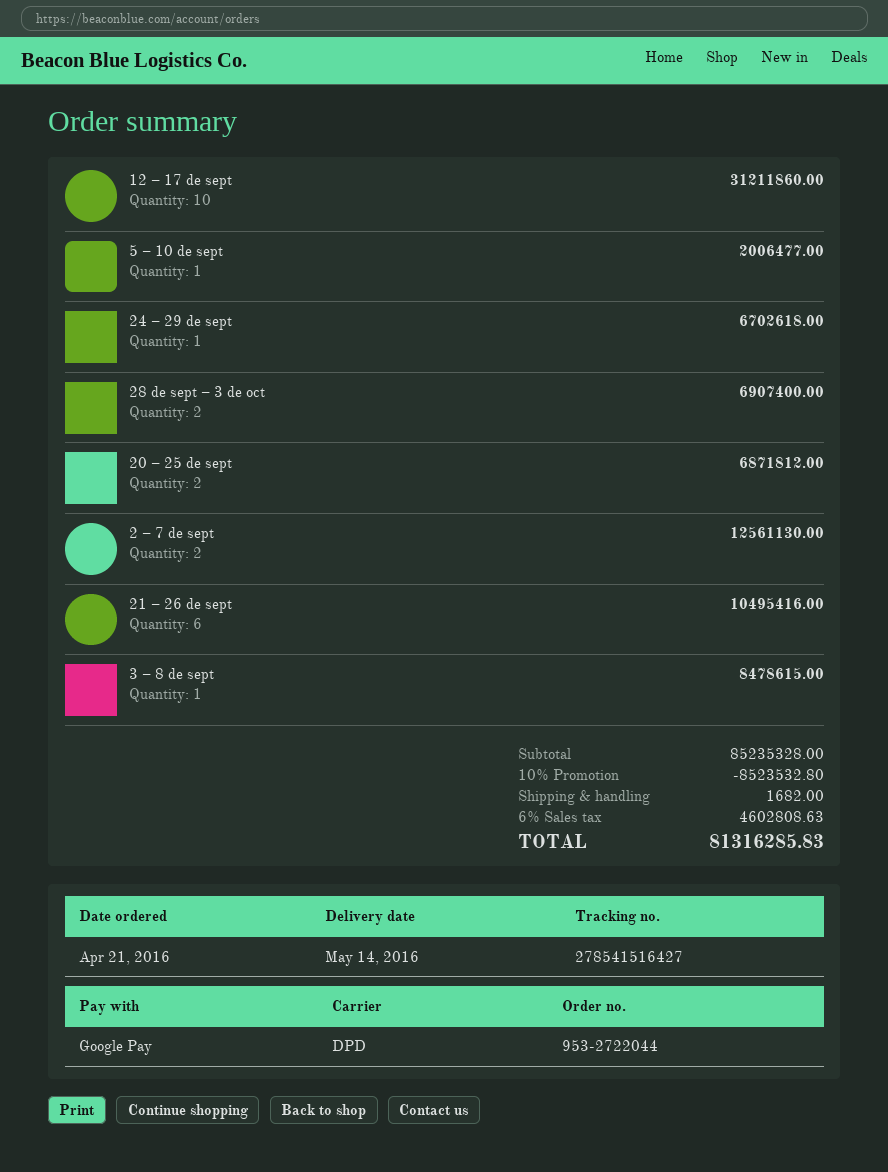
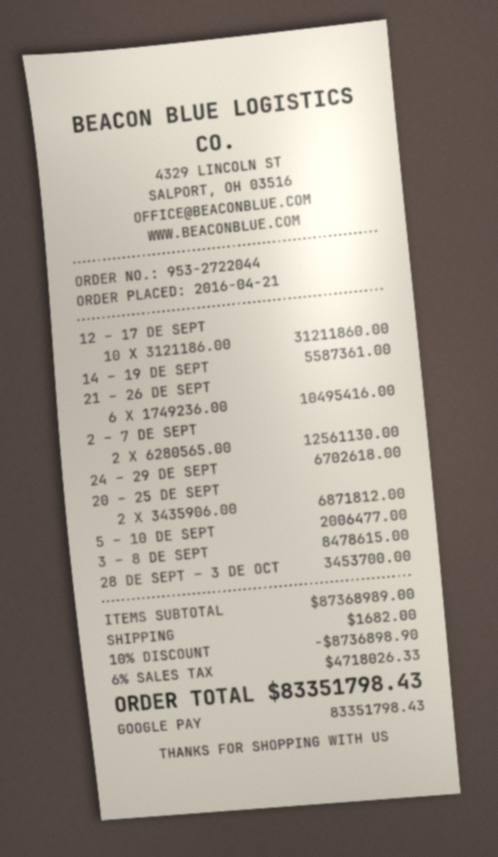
28 de sept – 3 de oct: 2 for 6907400.00 -> 1 for 3453700.00
14 – 19 DE SEPT: none -> 1 for 5587361.00
subtotal: 85235328.00 -> 87368989.00
discount: 10% = 8523532.80 -> 10% = 8736898.90
tax: 6% = 4602808.63 -> 6% = 4718026.33
total: 81316285.83 -> 83351798.43

